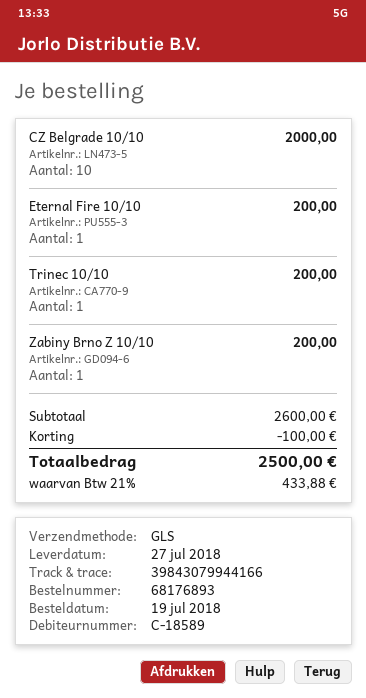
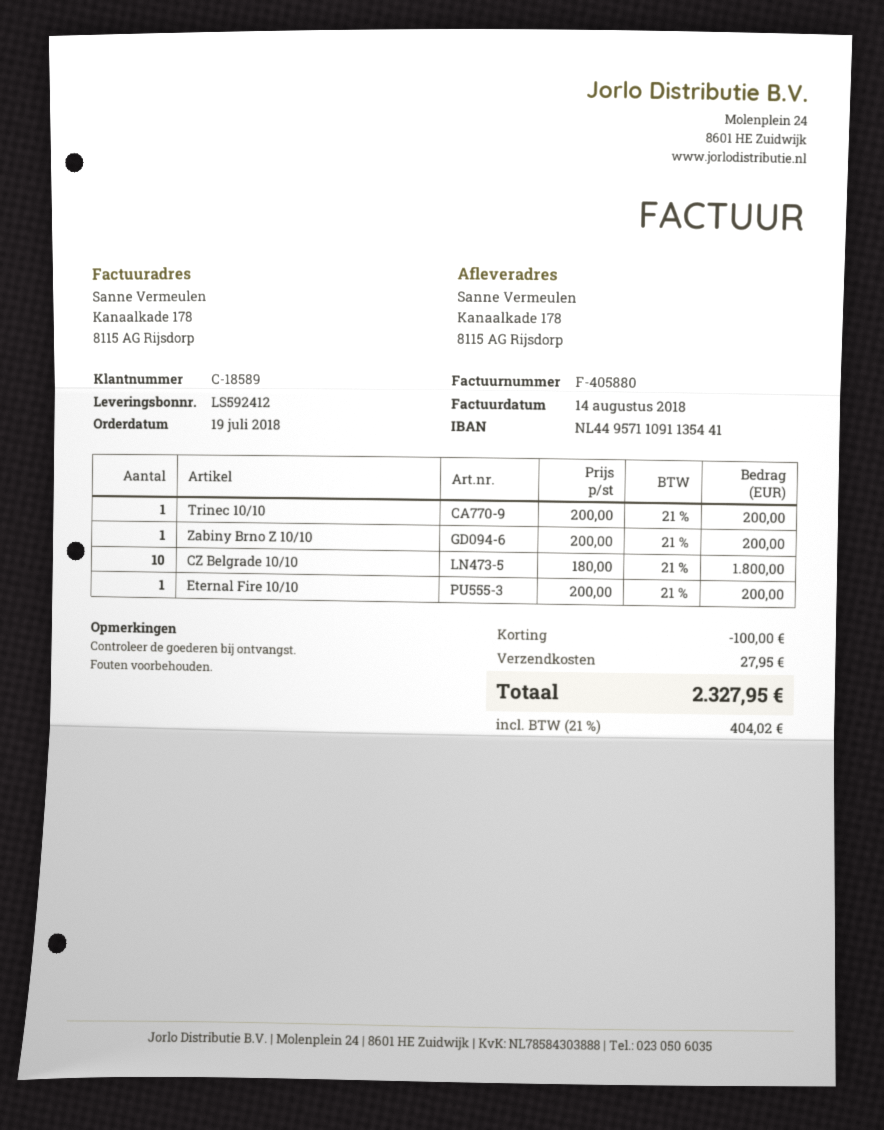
CZ Belgrade 10/10: 10 for 2000.00 -> 10 for 1800.00
shipping: none -> 27.95
tax: 21% = 433.88 -> 21% = 404.02
total: 2500.00 -> 2327.95

